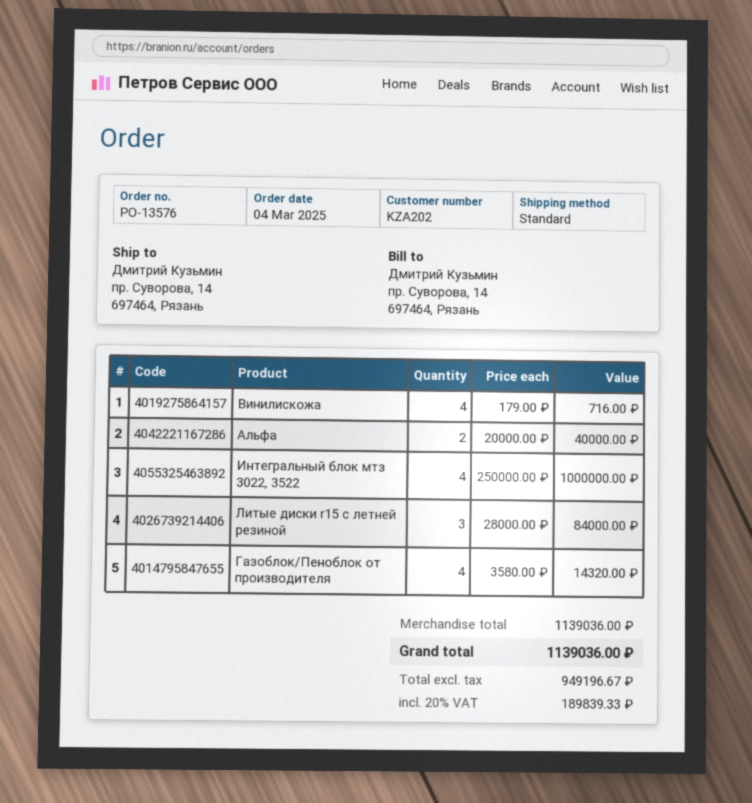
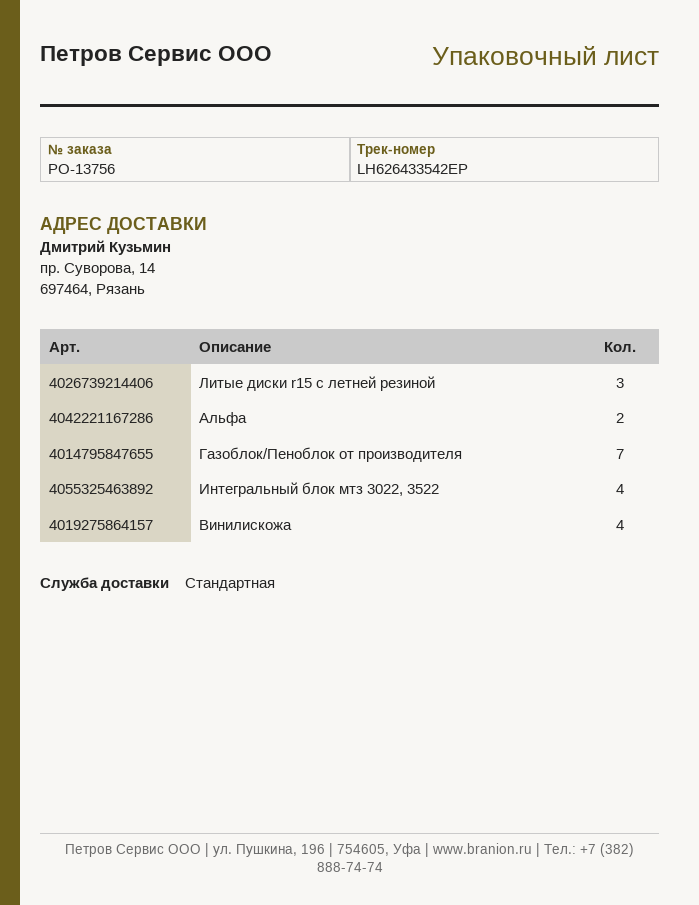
order number: PO-13576 -> PO-13756
Газоблок/Пеноблок от производителя: 4 -> 7

